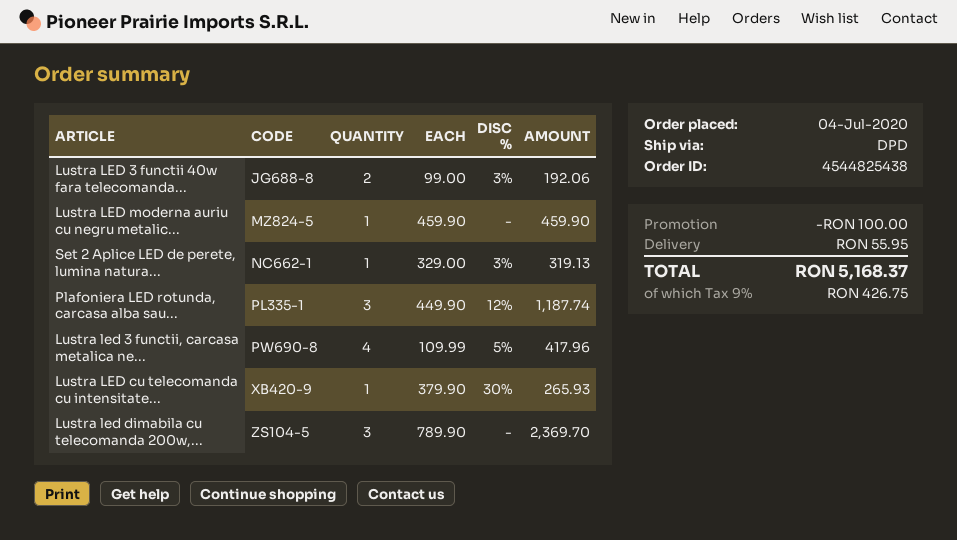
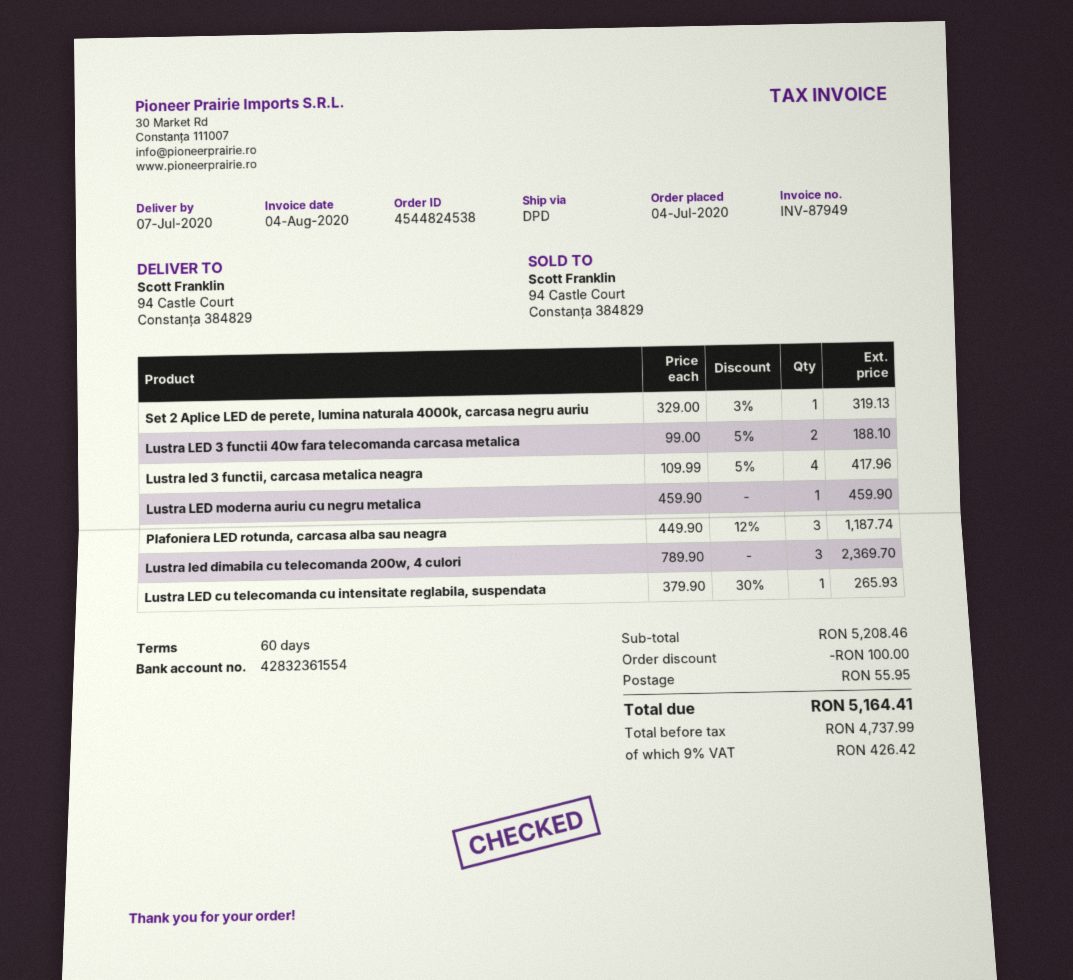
order number: 4544825438 -> 4544824538
Lustra LED 3 functii 40w fara telecomanda...: 2 x 99.00 - 3% = 192.06 -> 2 x 99.00 - 5% = 188.10
tax: 9% = 426.75 -> 9% = 426.42
total: 5168.37 -> 5164.41

